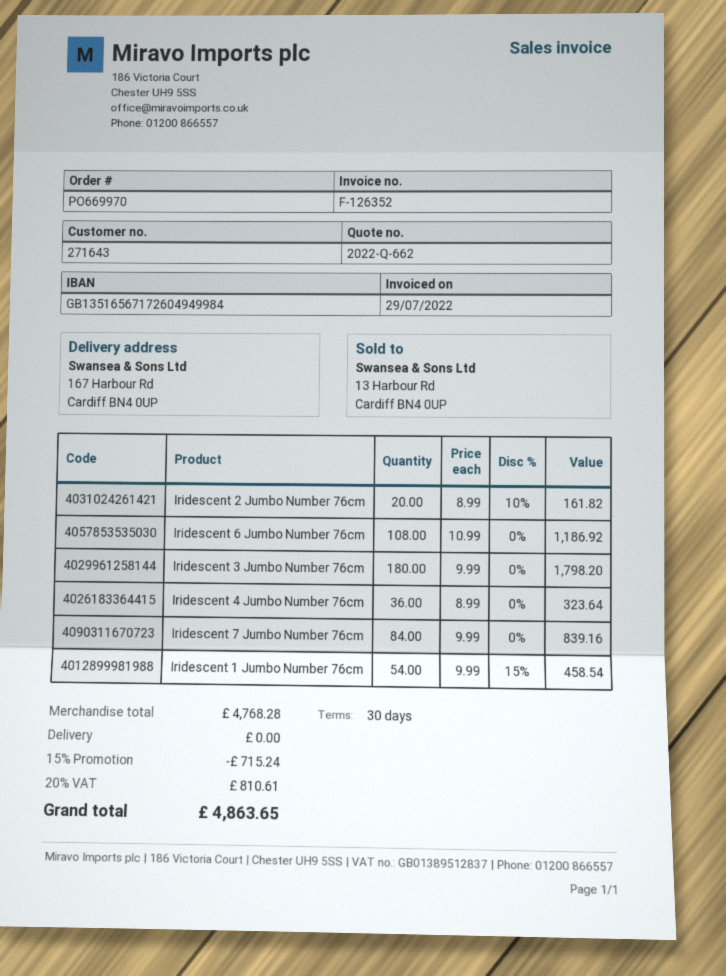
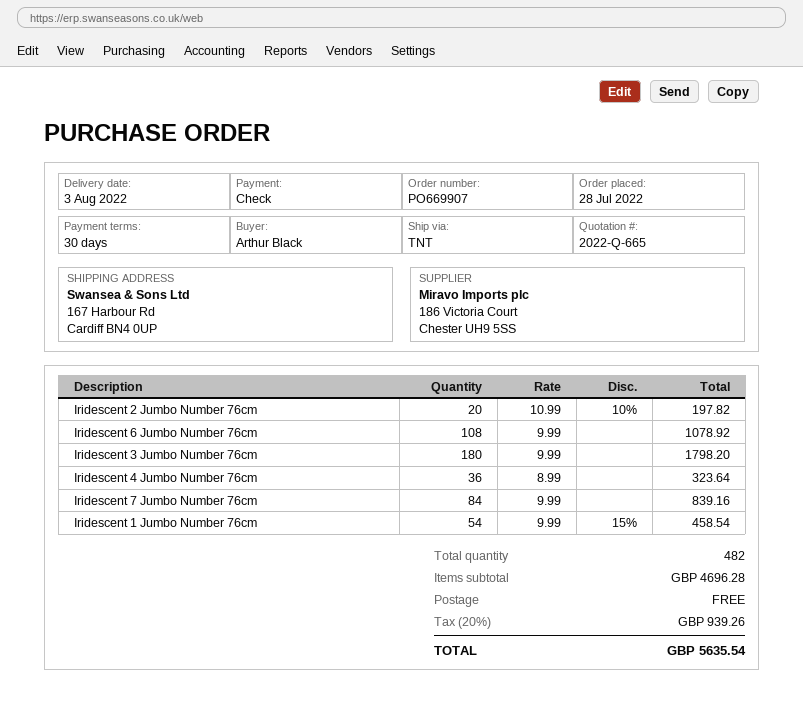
quote number: 2022-Q-662 -> 2022-Q-665
order number: PO669970 -> PO669907
Iridescent 2 Jumbo Number 76cm: 20 x 8.99 - 10% = 161.82 -> 20 x 10.99 - 10% = 197.82
Iridescent 6 Jumbo Number 76cm: 108 x 10.99 = 1186.92 -> 108 x 9.99 = 1078.92
subtotal: 4768.28 -> 4696.28
discount: 15% = 715.24 -> none
tax: 20% = 810.61 -> 20% = 939.26
total: 4863.65 -> 5635.54

